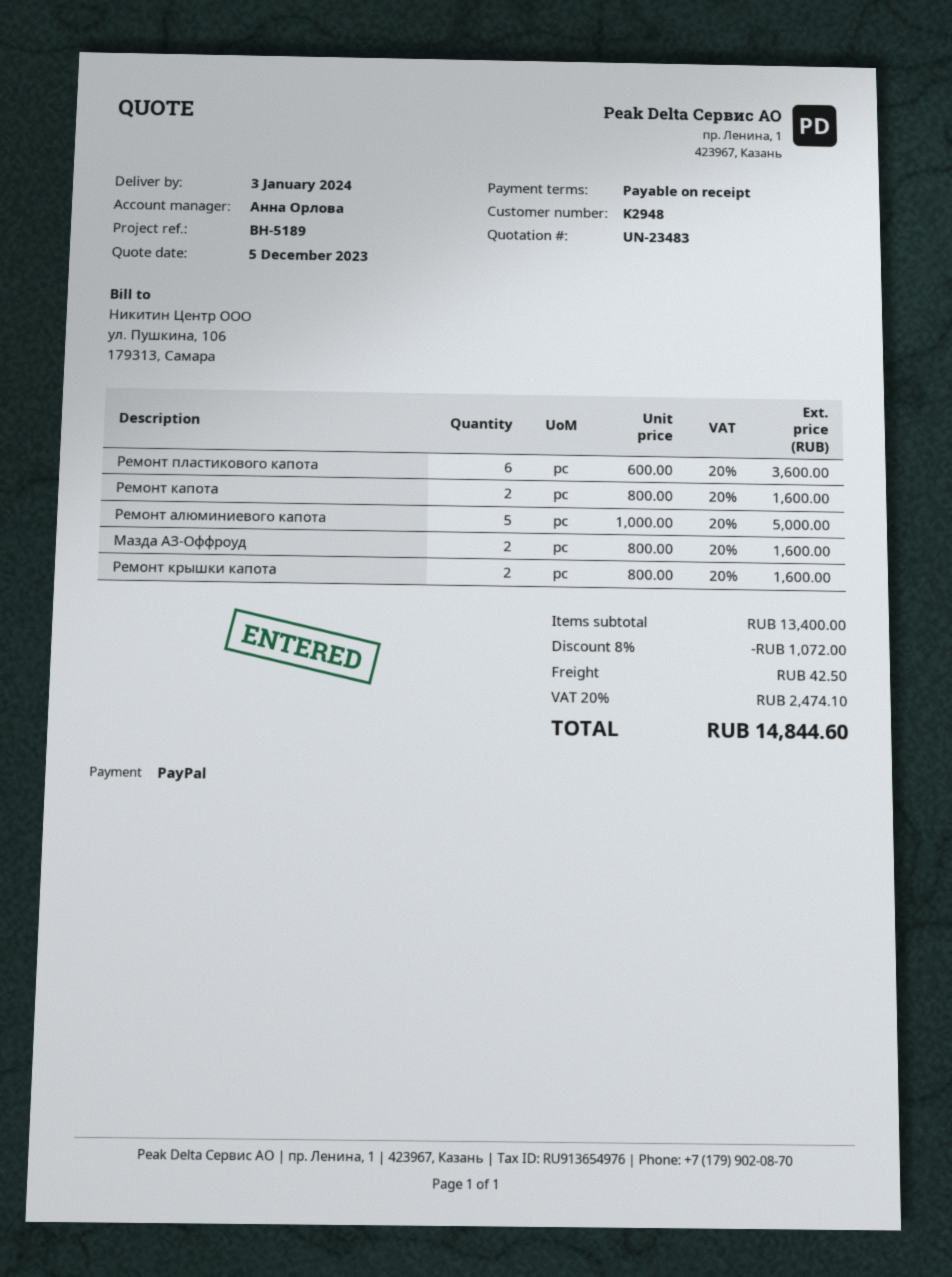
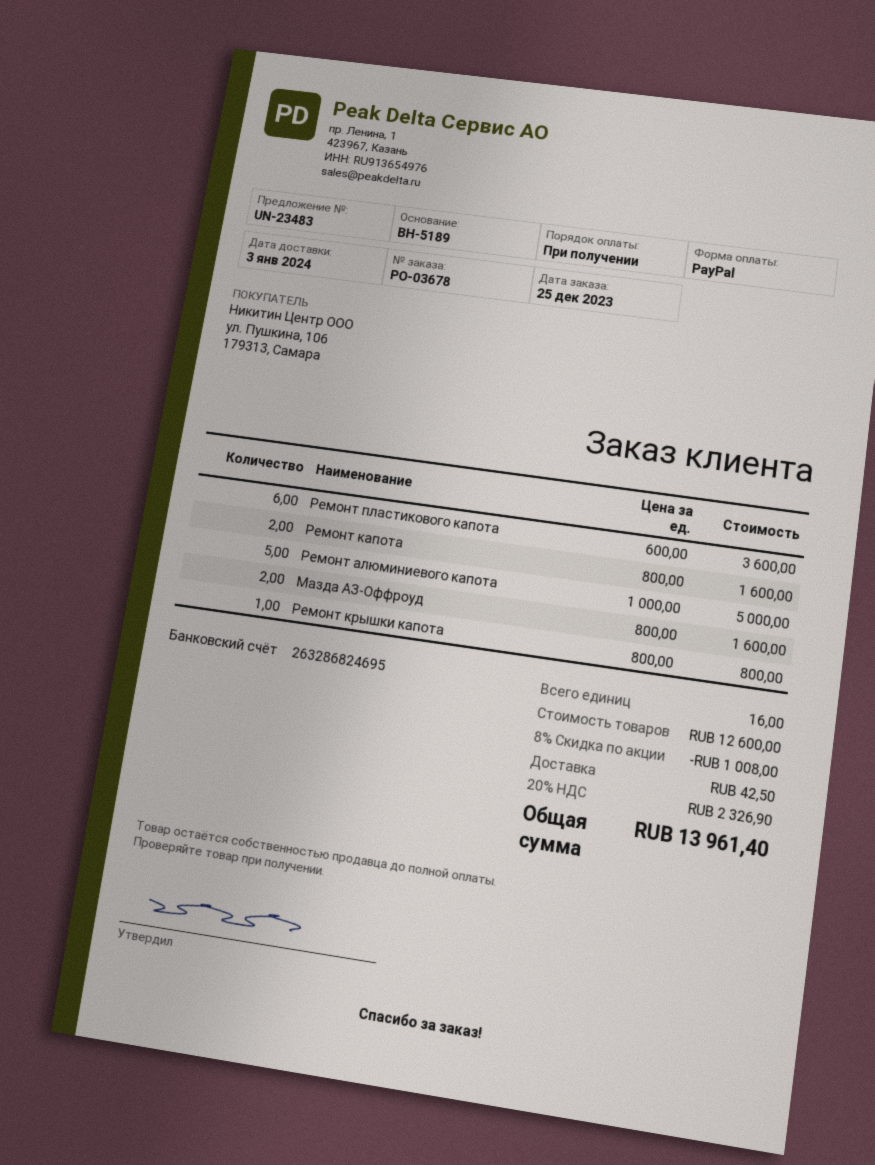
Ремонт крышки капота: 2 x 800.00 = 1600.00 -> 1 x 800.00 = 800.00
subtotal: 13400.00 -> 12600.00
discount: 8% = 1072.00 -> 8% = 1008.00
tax: 20% = 2474.10 -> 20% = 2326.90
total: 14844.60 -> 13961.40

